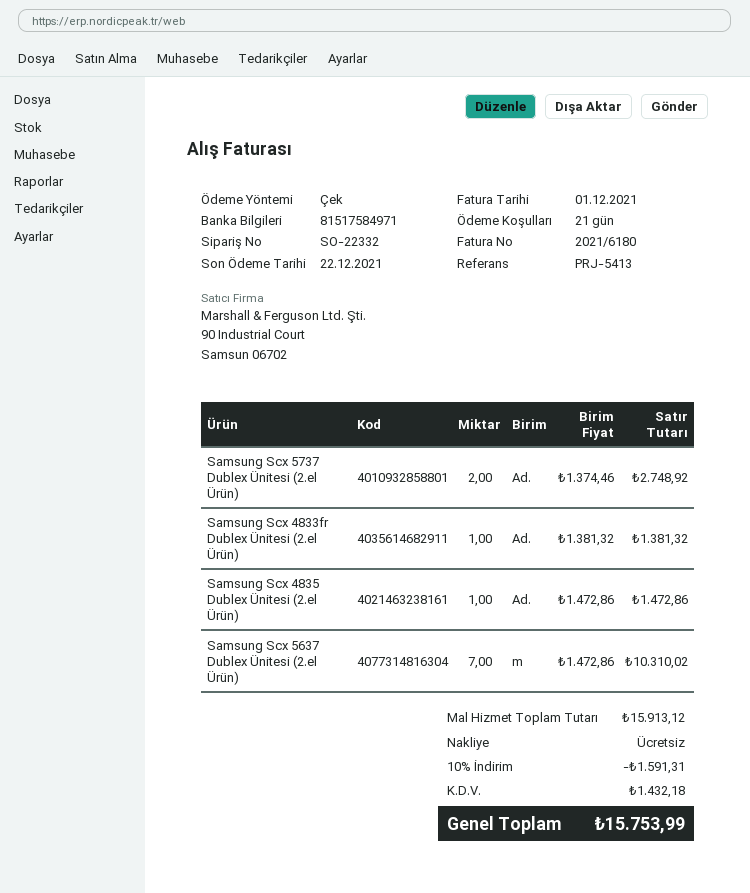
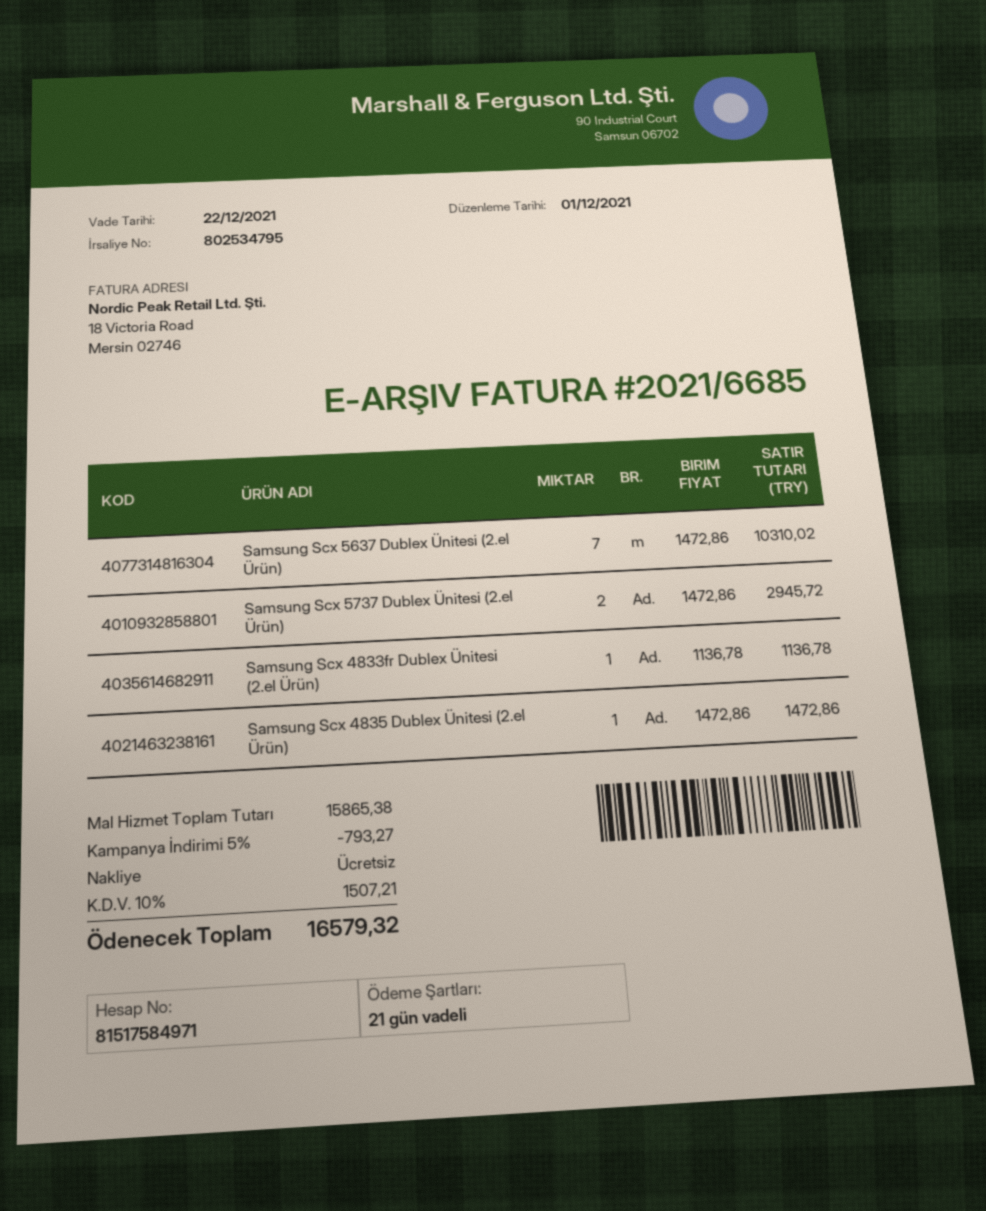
invoice number: 2021/6180 -> 2021/6685
Samsung Scx 5737 Dublex Ünitesi (2.el Ürün): 2 x 1374.46 = 2748.92 -> 2 x 1472.86 = 2945.72
Samsung Scx 4833fr Dublex Ünitesi (2.el Ürün): 1 x 1381.32 = 1381.32 -> 1 x 1136.78 = 1136.78
subtotal: 15913.12 -> 15865.38
discount: 10% = 1591.31 -> 5% = 793.27
tax: 1432.18 -> 1507.21
total: 15753.99 -> 16579.32

